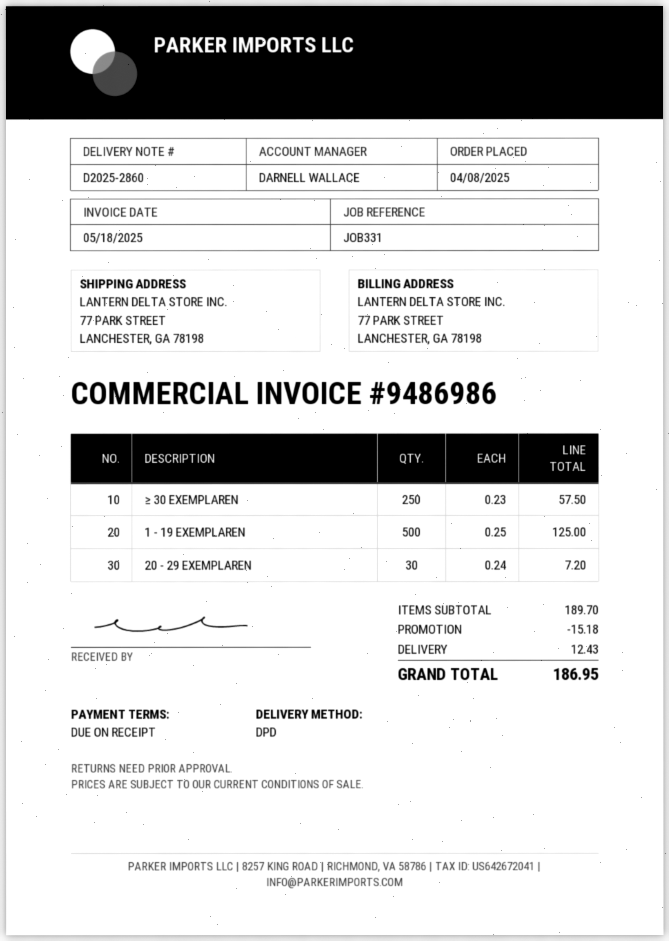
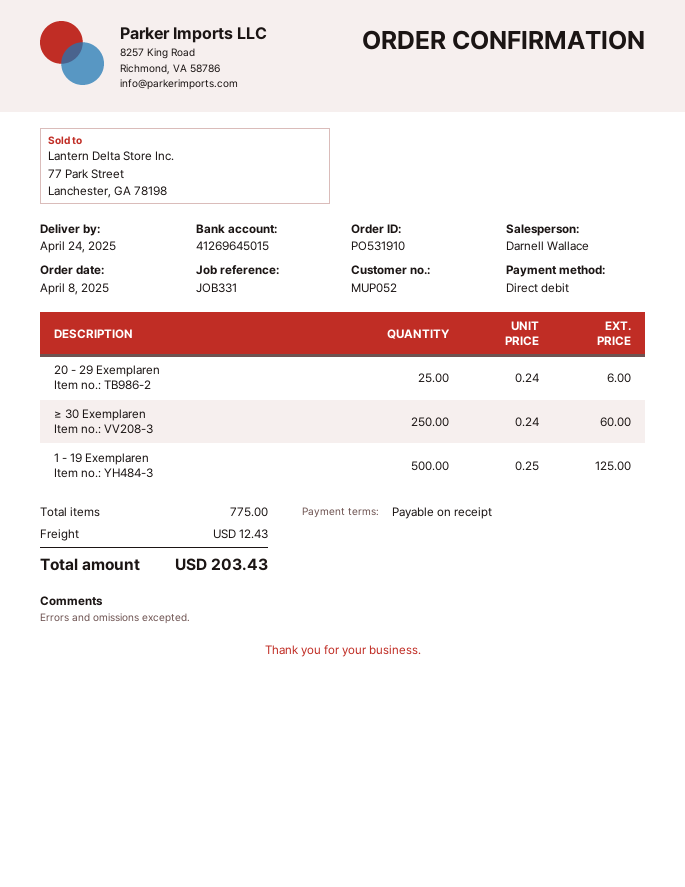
≥ 30 EXEMPLAREN: 250 x 0.23 = 57.50 -> 250 x 0.24 = 60.00
20 - 29 EXEMPLAREN: 30 x 0.24 = 7.20 -> 25 x 0.24 = 6.00
discount: 15.18 -> none
total: 186.95 -> 203.43

